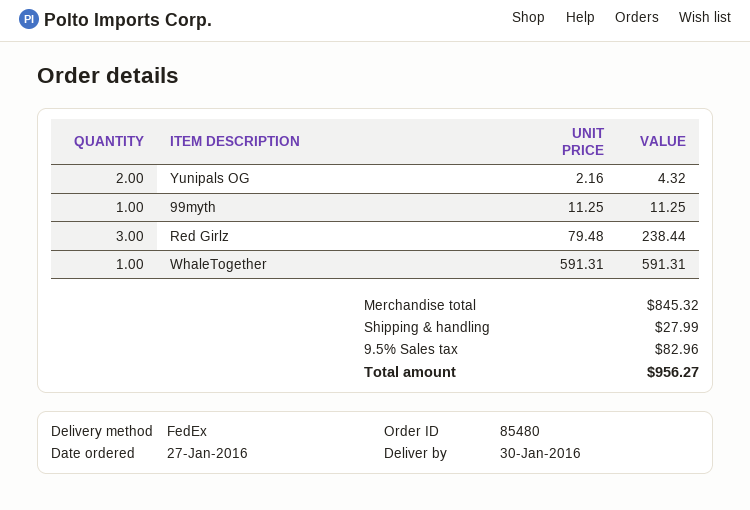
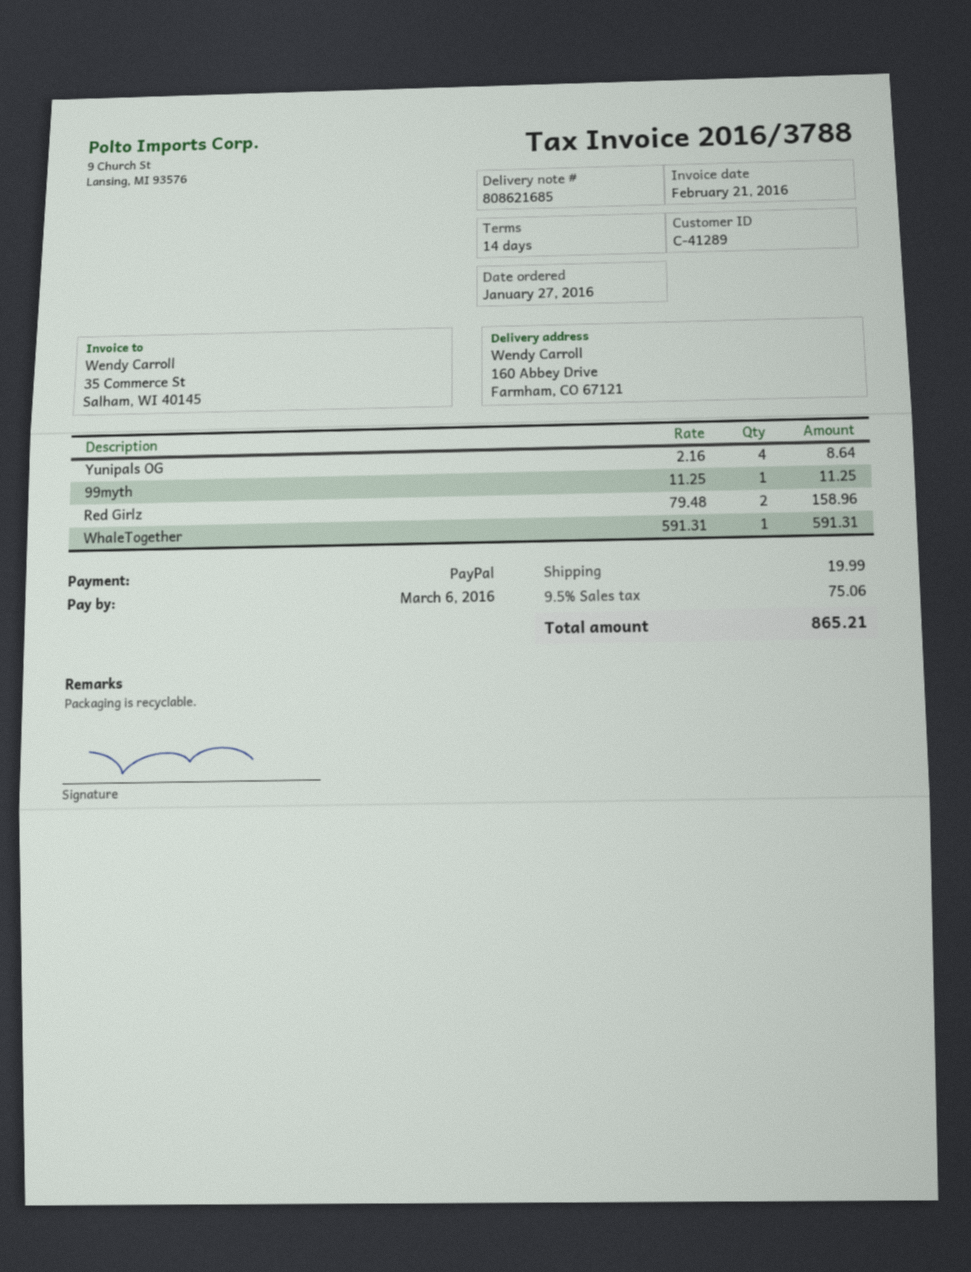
Yunipals OG: 2 x 2.16 = 4.32 -> 4 x 2.16 = 8.64
Red Girlz: 3 x 79.48 = 238.44 -> 2 x 79.48 = 158.96
shipping: 27.99 -> 19.99
tax: 9.5% = 82.96 -> 9.5% = 75.06
total: 956.27 -> 865.21

